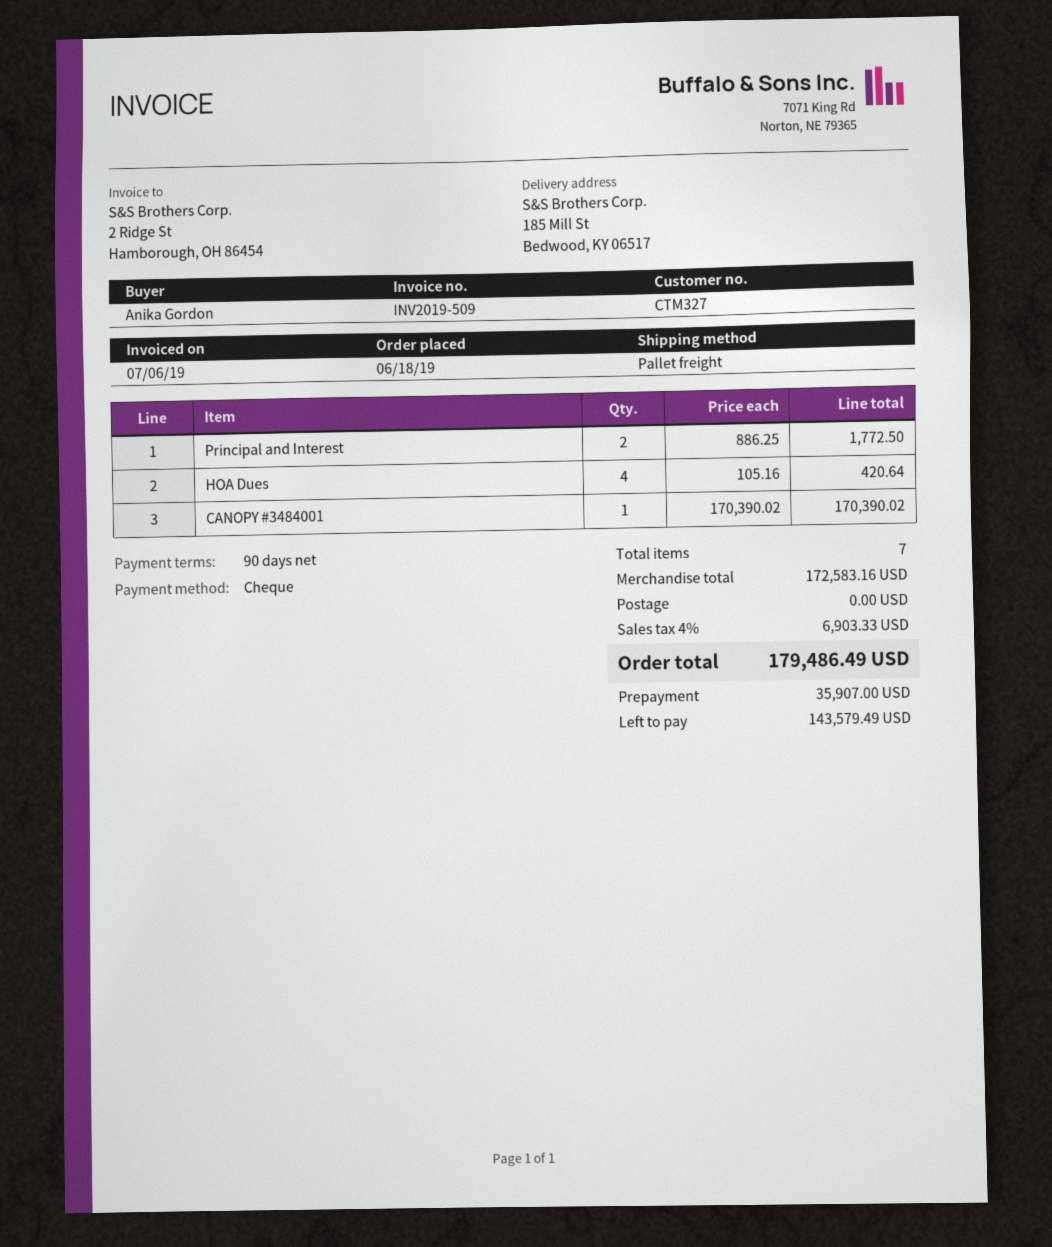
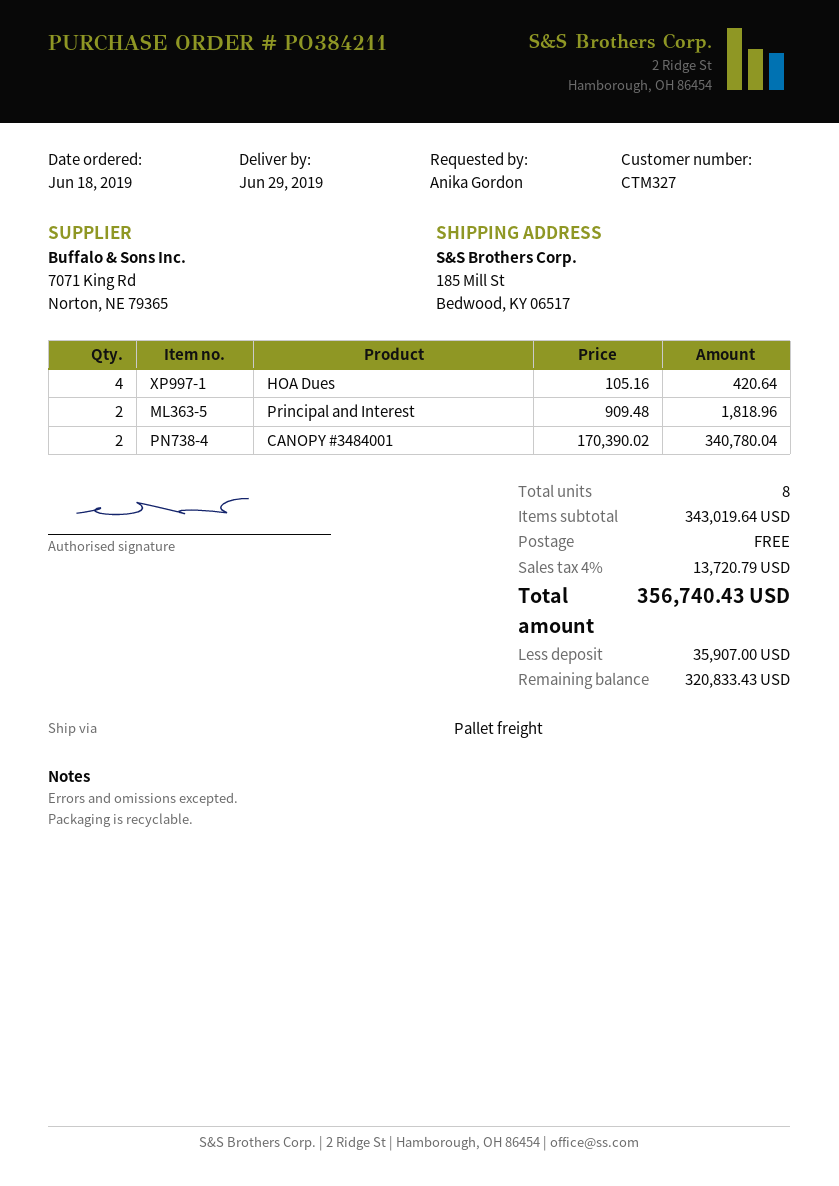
Principal and Interest: 2 x 886.25 = 1772.50 -> 2 x 909.48 = 1818.96
CANOPY #3484001: 1 x 170390.02 = 170390.02 -> 2 x 170390.02 = 340780.04
total quantity: 7 -> 8
subtotal: 172583.16 -> 343019.64
tax: 4% = 6903.33 -> 4% = 13720.79
total: 179486.49 -> 356740.43
balance: 143579.49 -> 320833.43

